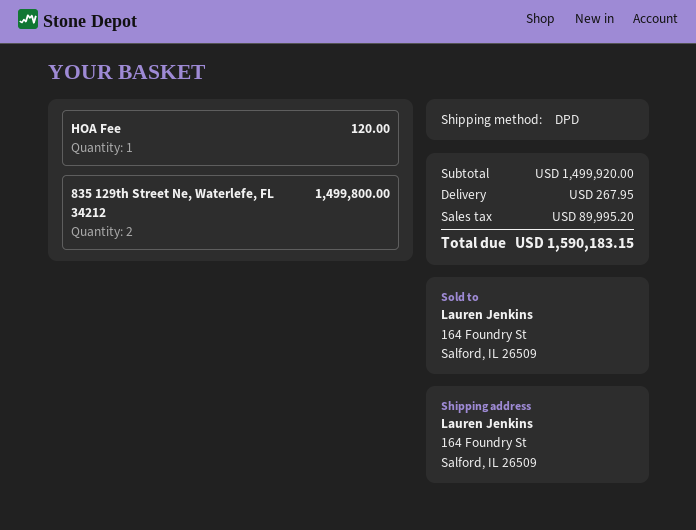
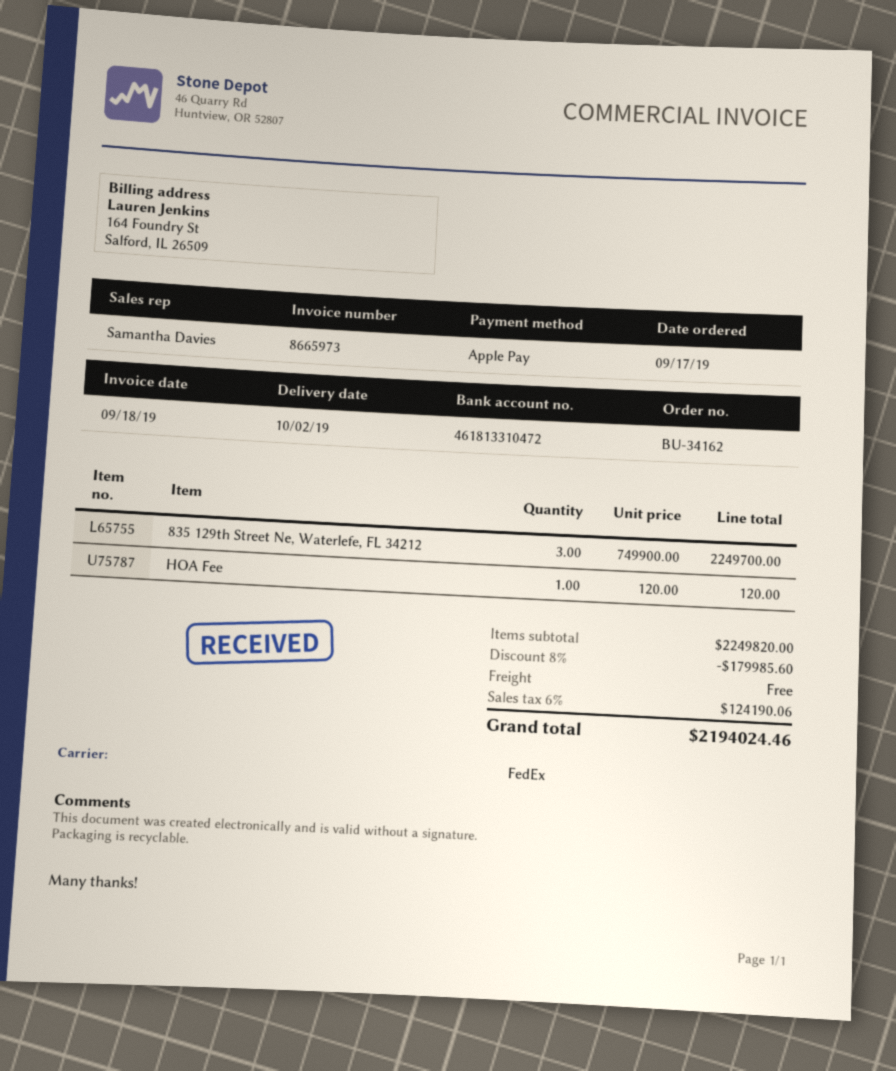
shipping method: DPD -> FedEx
835 129th Street Ne, Waterlefe, FL 34212: 2 for 1499800.00 -> 3 for 2249700.00
subtotal: 1499920.00 -> 2249820.00
discount: none -> 8% = 179985.60
shipping: 267.95 -> 0.00
tax: 89995.20 -> 124190.06
total: 1590183.15 -> 2194024.46

